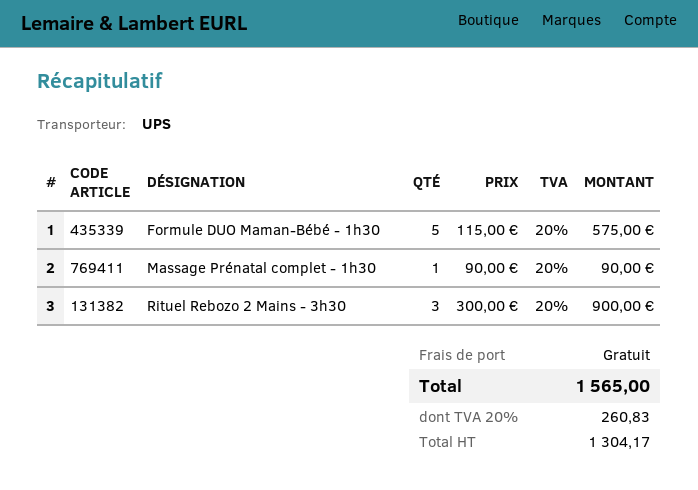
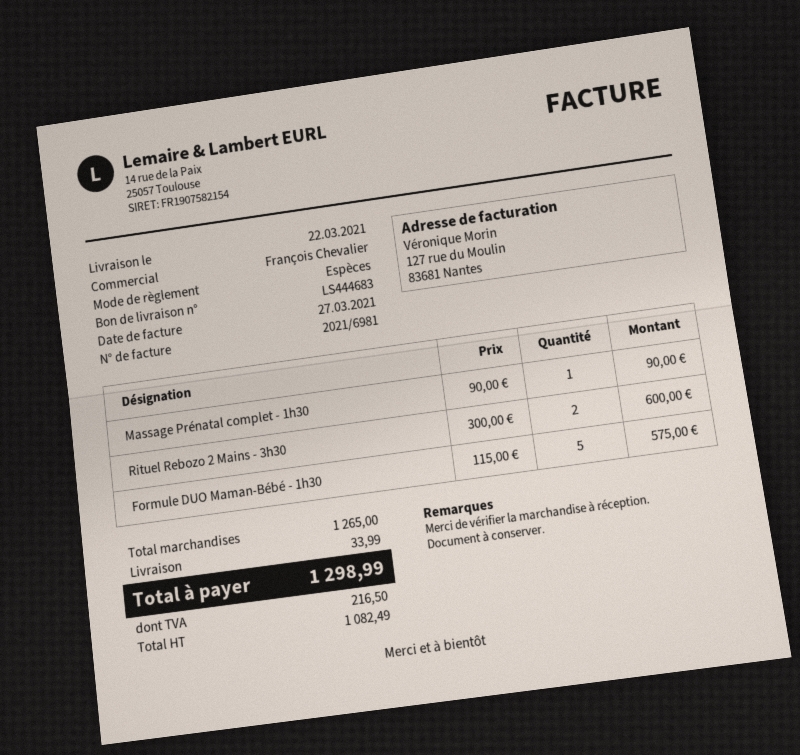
Rituel Rebozo 2 Mains - 3h30: 3 x 300.00 = 900.00 -> 2 x 300.00 = 600.00
shipping: 0.00 -> 33.99
net: 1304.17 -> 1082.49
tax: 260.83 -> 216.50
total: 1565.00 -> 1298.99

